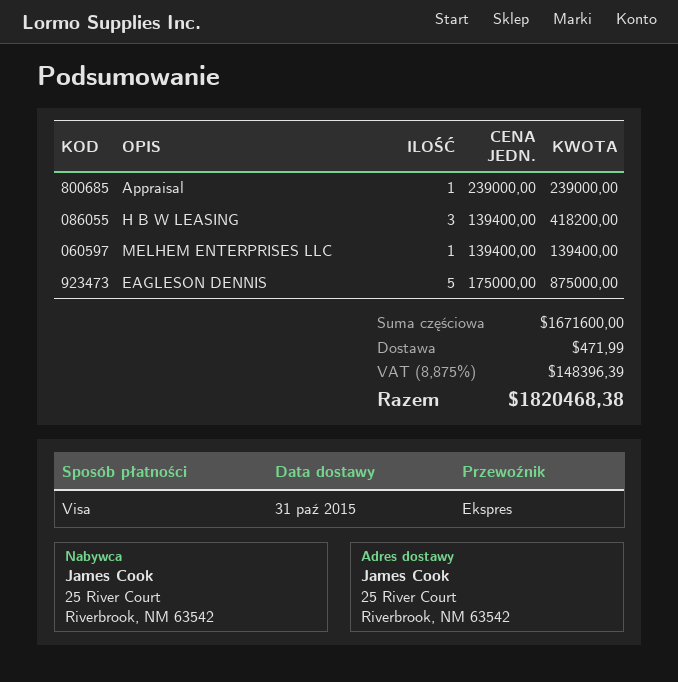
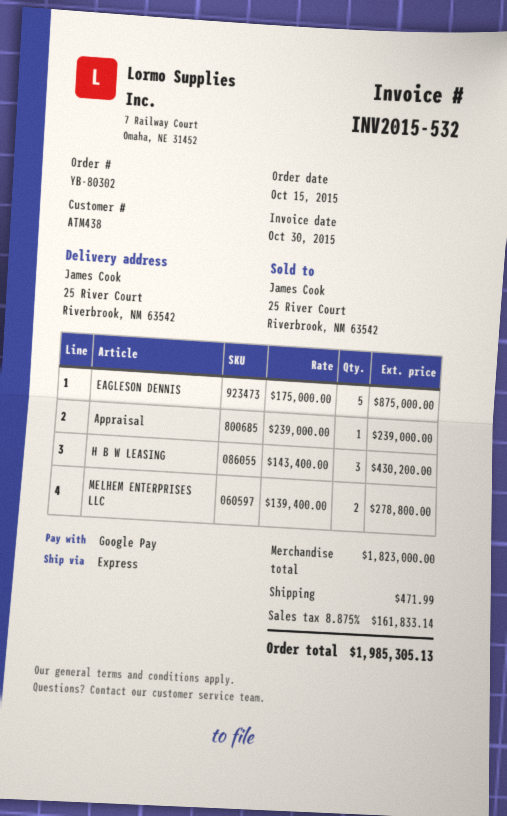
payment method: Visa -> Google Pay
H B W LEASING: 3 x 139400.00 = 418200.00 -> 3 x 143400.00 = 430200.00
MELHEM ENTERPRISES LLC: 1 x 139400.00 = 139400.00 -> 2 x 139400.00 = 278800.00
subtotal: 1671600.00 -> 1823000.00
tax: 8.875% = 148396.39 -> 8.875% = 161833.14
total: 1820468.38 -> 1985305.13

